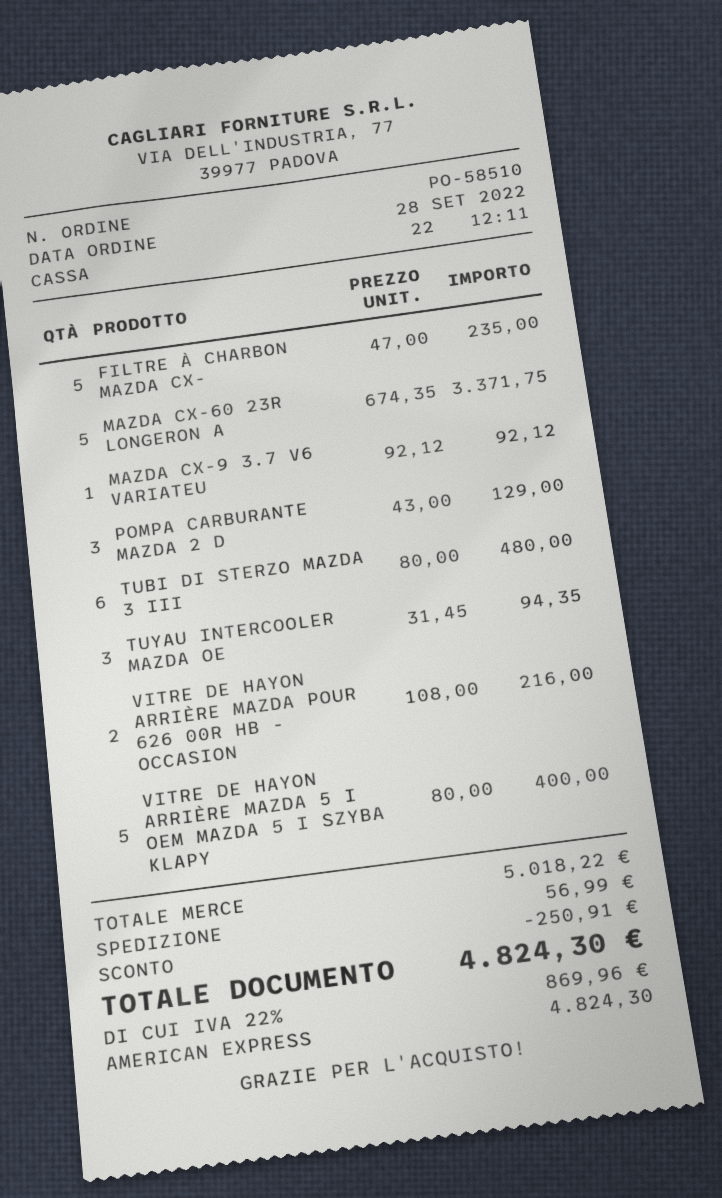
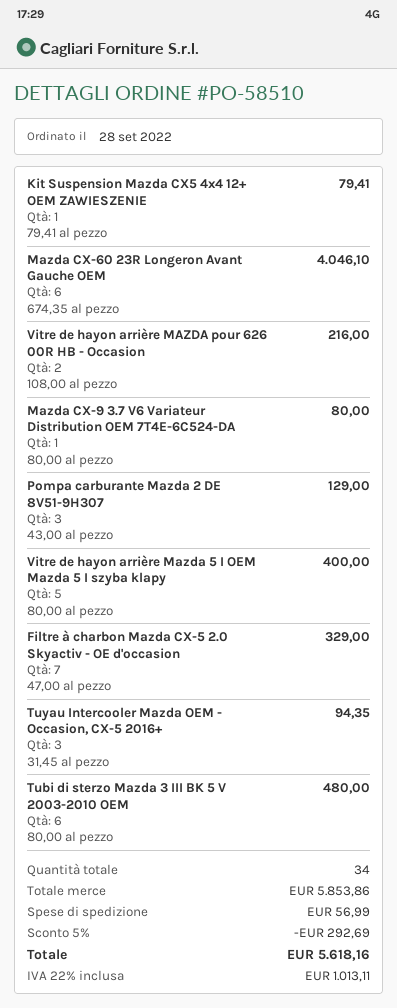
FILTRE À CHARBON MAZDA CX-: 5 x 47.00 = 235.00 -> 7 x 47.00 = 329.00
MAZDA CX-60 23R LONGERON A: 5 x 674.35 = 3371.75 -> 6 x 674.35 = 4046.10
MAZDA CX-9 3.7 V6 VARIATEU: 1 x 92.12 = 92.12 -> 1 x 80.00 = 80.00
Kit Suspension Mazda CX5 4x4 12+ OEM ZAWIESZENIE: none -> 1 x 79.41 = 79.41
subtotal: 5018.22 -> 5853.86
discount: 250.91 -> 292.69
tax: 22% = 869.96 -> 22% = 1013.11
total: 4824.30 -> 5618.16

